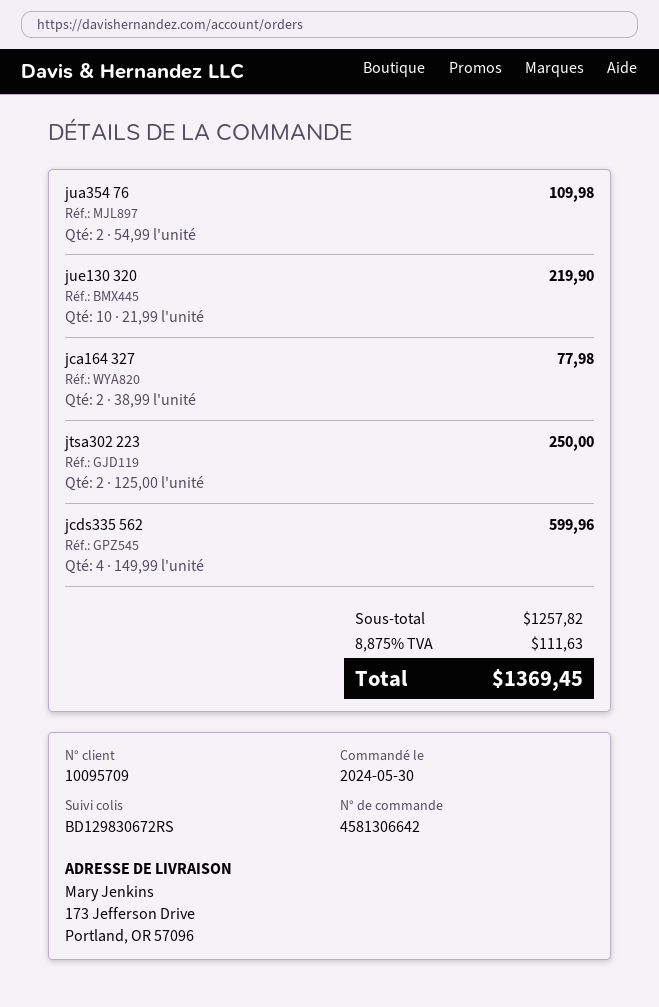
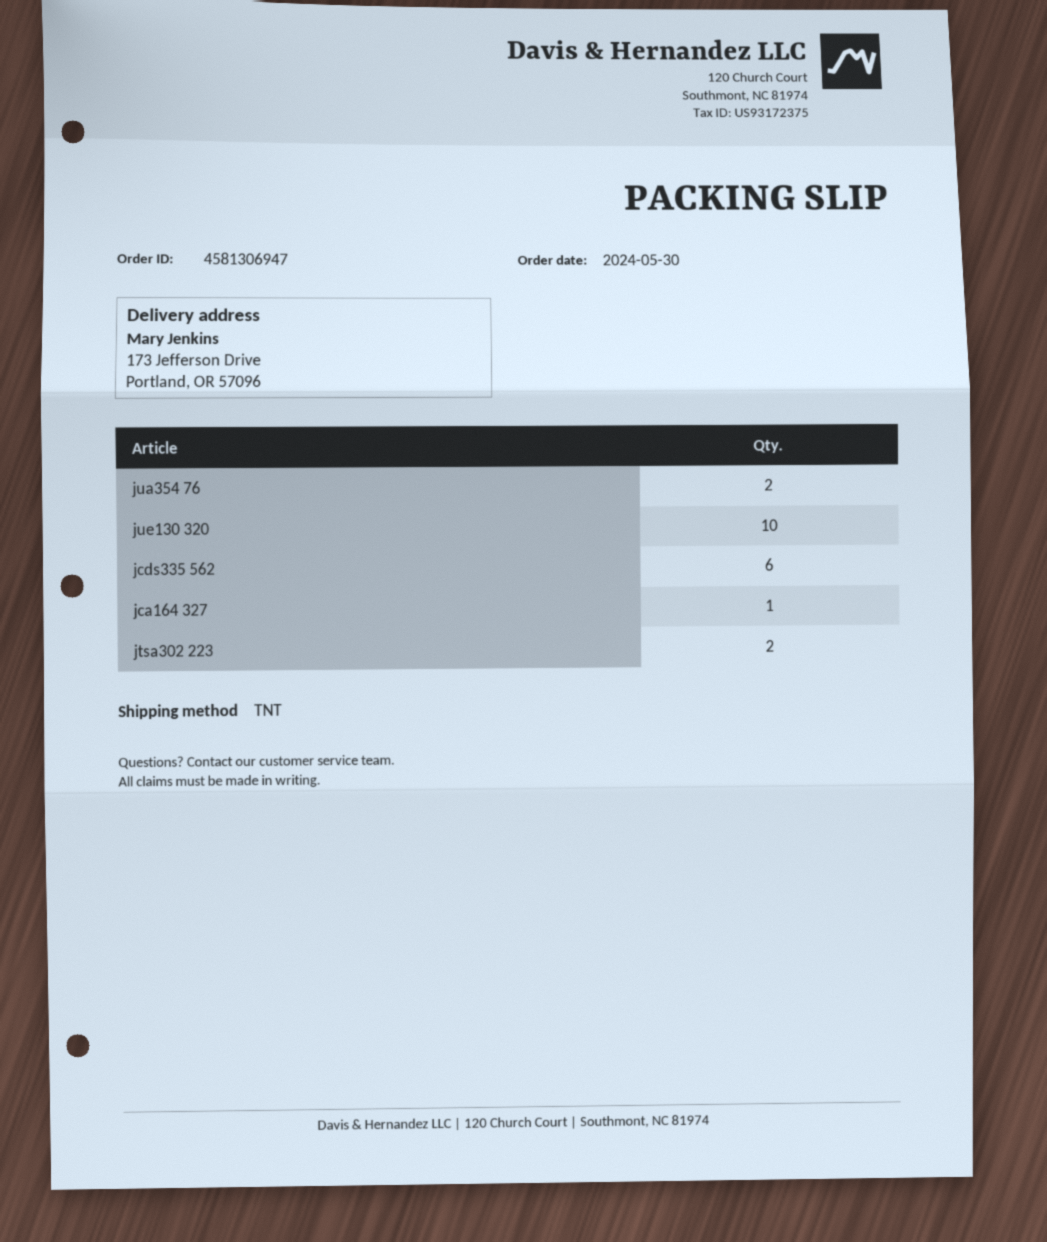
order number: 4581306642 -> 4581306947
jca164 327: 2 -> 1
jcds335 562: 4 -> 6

